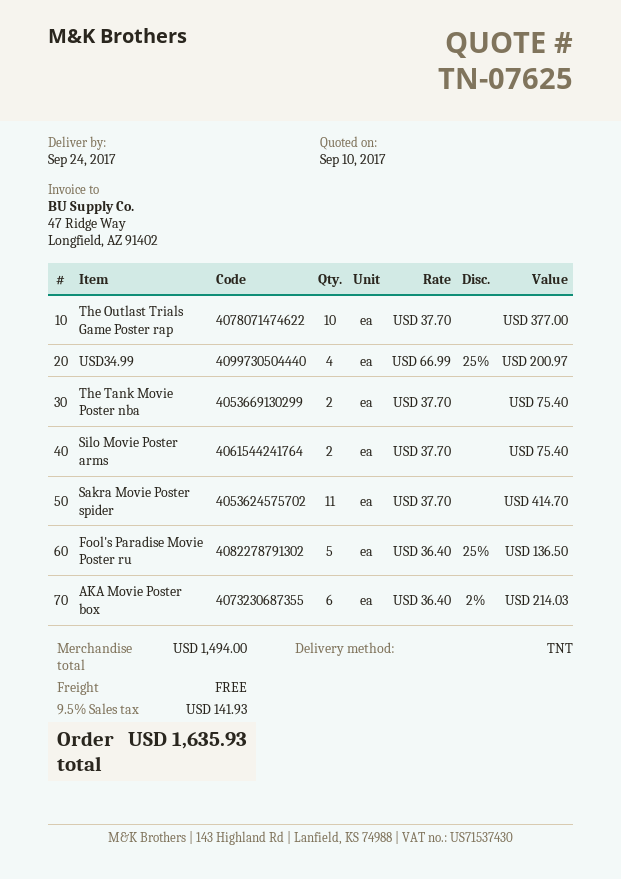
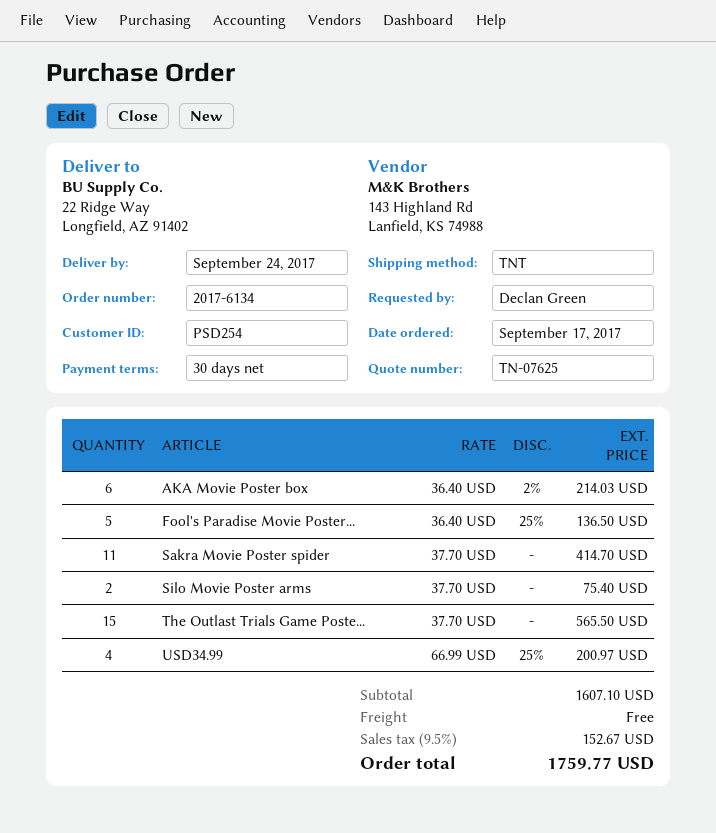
The Outlast Trials Game Poster rap: 10 x 37.70 = 377.00 -> 15 x 37.70 = 565.50
The Tank Movie Poster nba: 2 x 37.70 = 75.40 -> none
subtotal: 1494.00 -> 1607.10
tax: 9.5% = 141.93 -> 9.5% = 152.67
total: 1635.93 -> 1759.77

